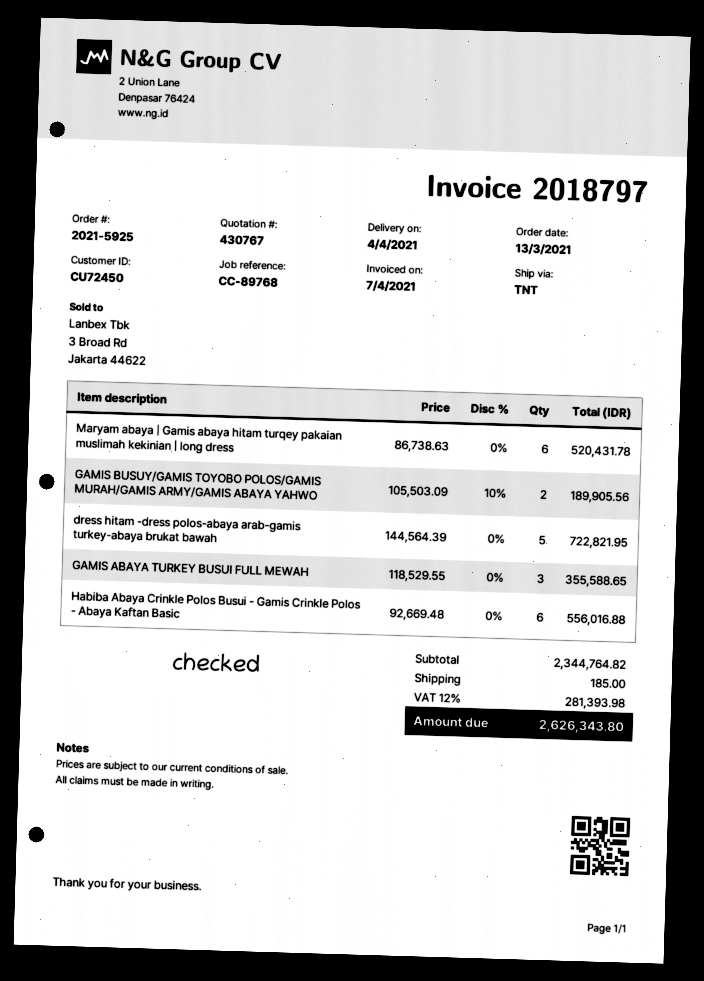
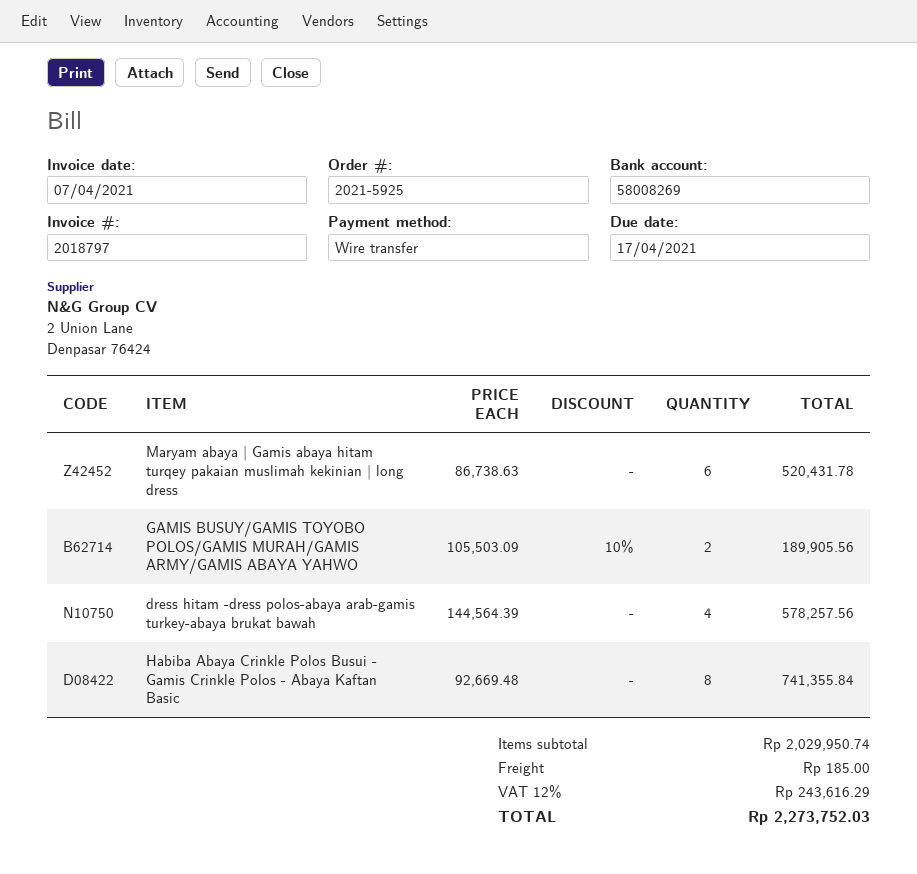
dress hitam -dress polos-abaya arab-gamis turkey-abaya brukat bawah: 5 x 144564.39 = 722821.95 -> 4 x 144564.39 = 578257.56
GAMIS ABAYA TURKEY BUSUI FULL MEWAH: 3 x 118529.55 = 355588.65 -> none
Habiba Abaya Crinkle Polos Busui - Gamis Crinkle Polos - Abaya Kaftan Basic: 6 x 92669.48 = 556016.88 -> 8 x 92669.48 = 741355.84
subtotal: 2344764.82 -> 2029950.74
tax: 12% = 281393.98 -> 12% = 243616.29
total: 2626343.80 -> 2273752.03

